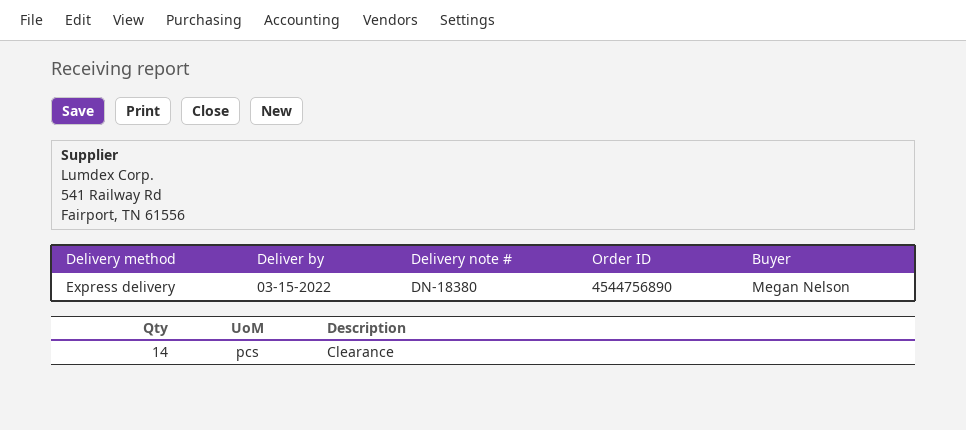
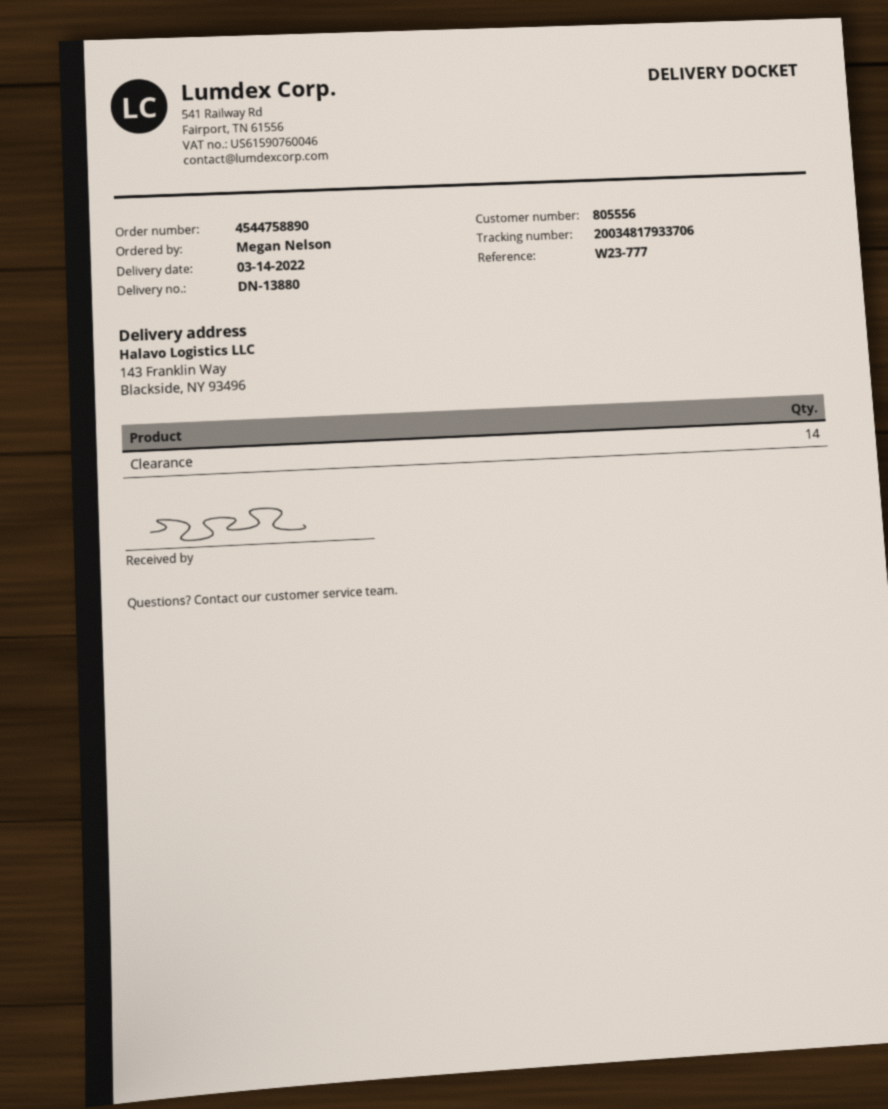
order number: 4544756890 -> 4544758890
delivery note number: DN-18380 -> DN-13880
delivery date: 2022-03-15 -> 2022-03-14

